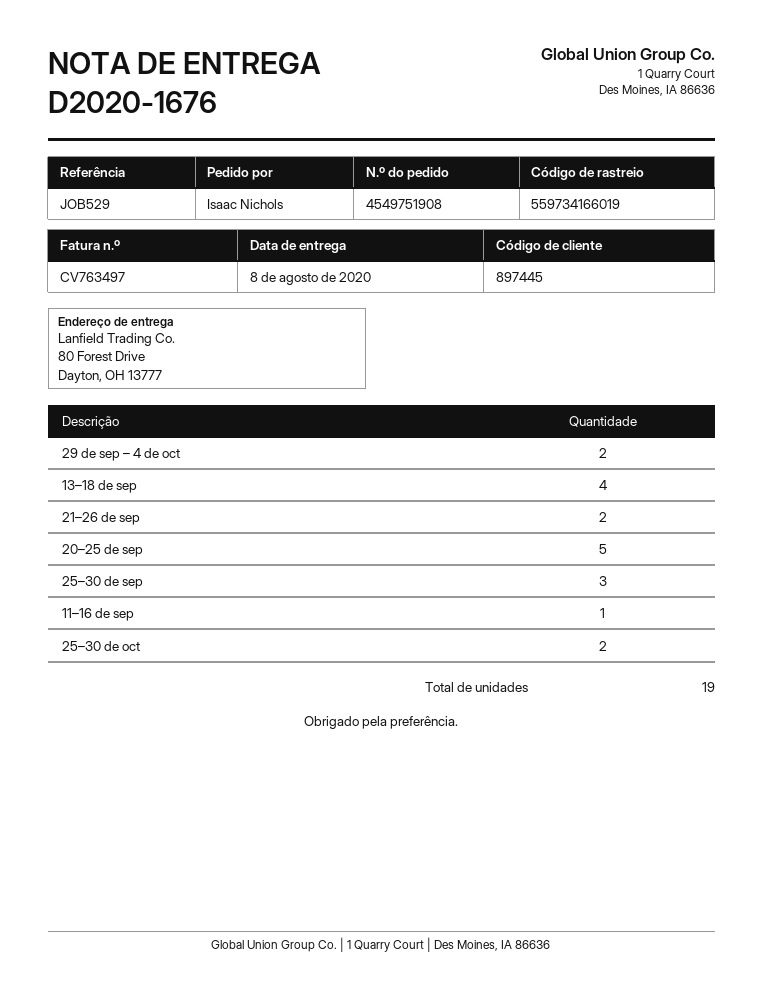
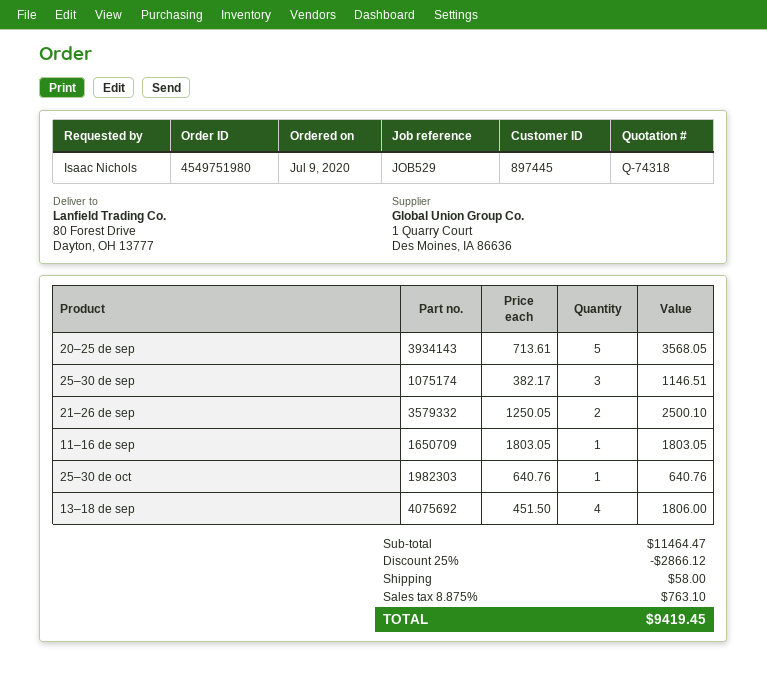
order number: 4549751908 -> 4549751980
29 de sep – 4 de oct: 2 -> none
25–30 de oct: 2 -> 1

